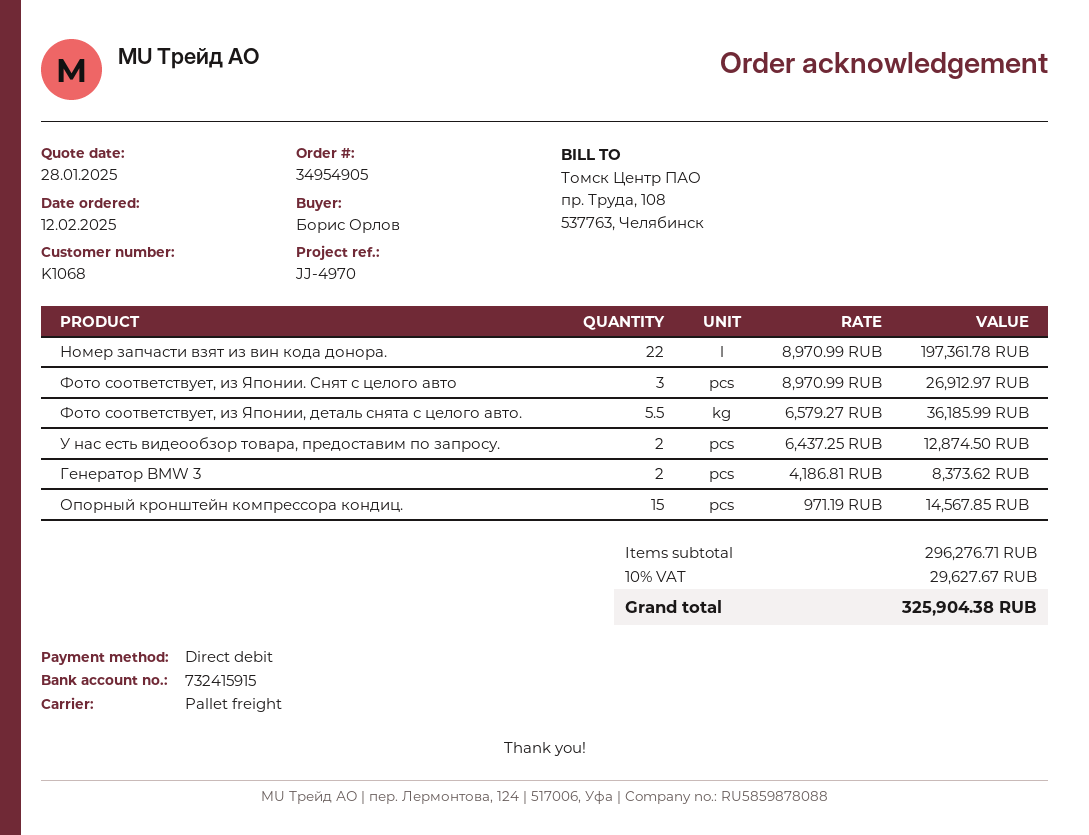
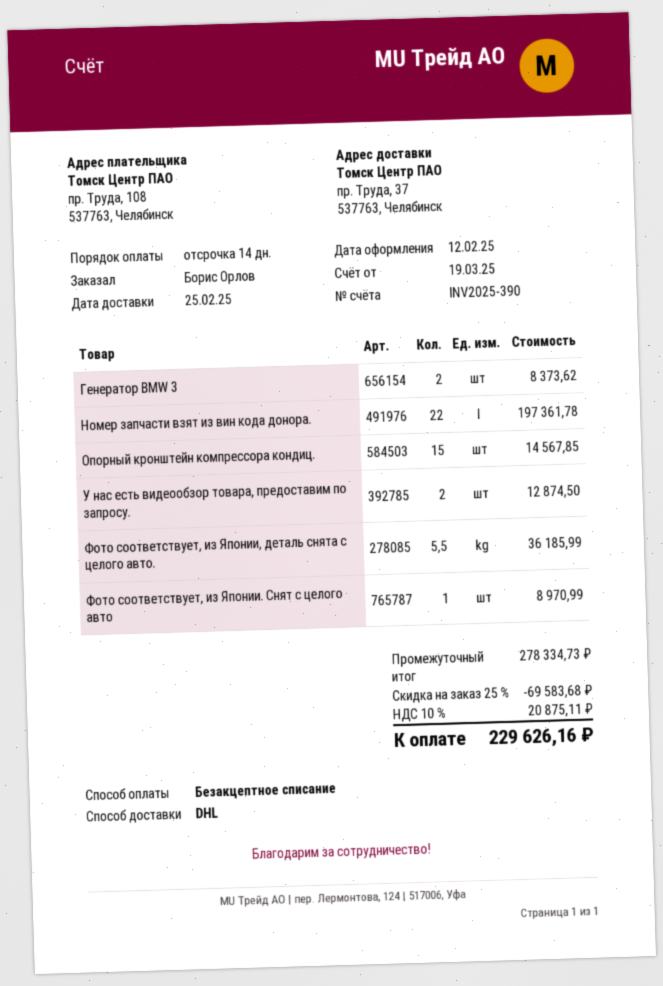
shipping method: pallet freight -> DHL
Фото соответствует, из Японии. Снят с целого авто: 3 for 26912.97 -> 1 for 8970.99
subtotal: 296276.71 -> 278334.73
discount: none -> 25% = 69583.68
tax: 10% = 29627.67 -> 10% = 20875.11
total: 325904.38 -> 229626.16

